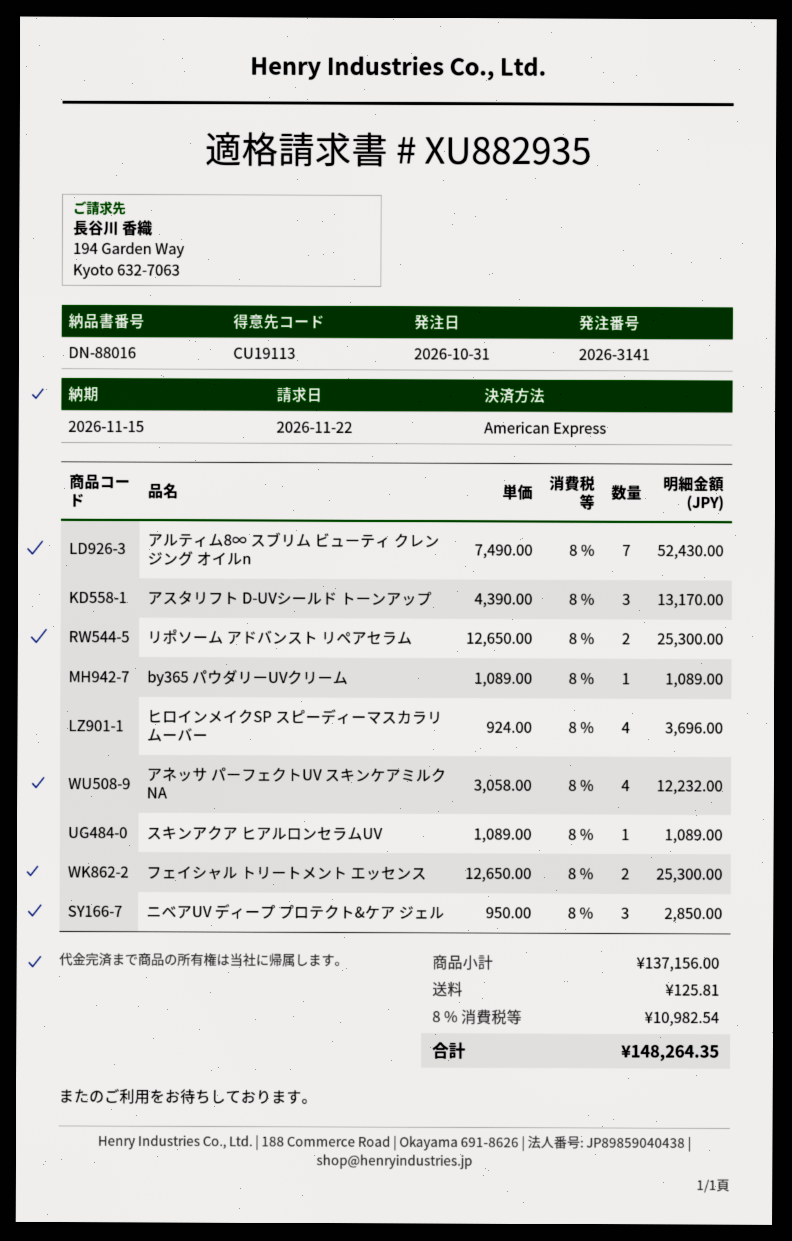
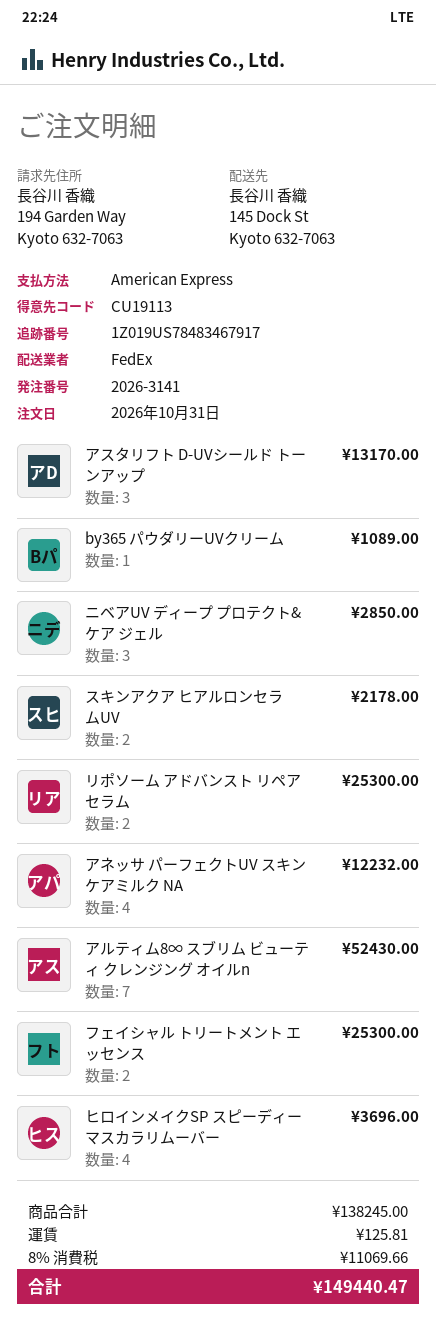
スキンアクア ヒアルロンセラムUV: 1 for 1089.00 -> 2 for 2178.00
subtotal: 137156.00 -> 138245.00
tax: 8% = 10982.54 -> 8% = 11069.66
total: 148264.35 -> 149440.47

